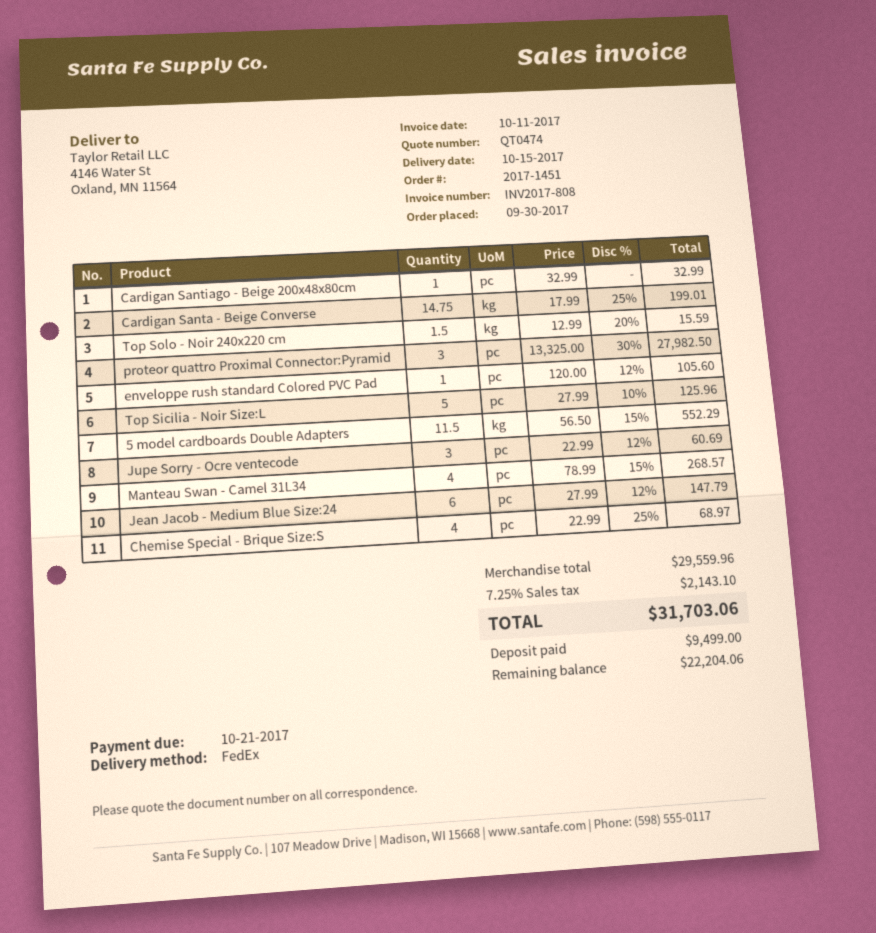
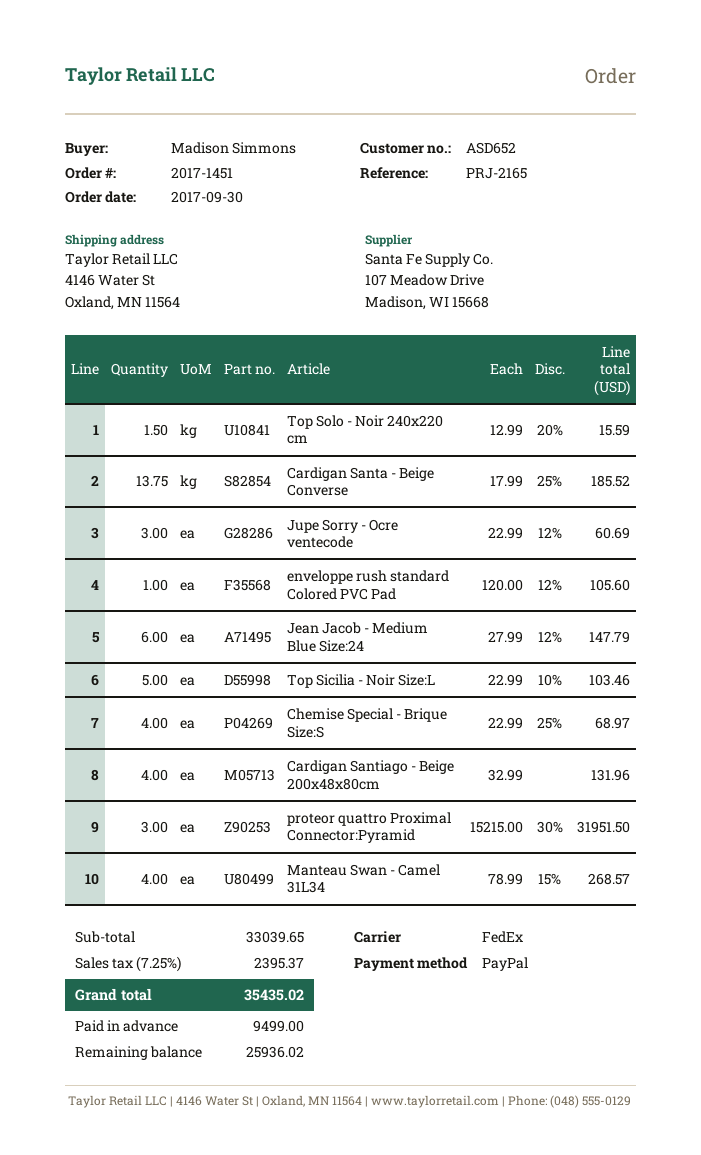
Cardigan Santiago - Beige 200x48x80cm: 1 x 32.99 = 32.99 -> 4 x 32.99 = 131.96
Cardigan Santa - Beige Converse: 14.75 x 17.99 - 25% = 199.01 -> 13.75 x 17.99 - 25% = 185.52
proteor quattro Proximal Connector:Pyramid: 3 x 13325.00 - 30% = 27982.50 -> 3 x 15215.00 - 30% = 31951.50
Top Sicilia - Noir Size:L: 5 x 27.99 - 10% = 125.96 -> 5 x 22.99 - 10% = 103.46
5 model cardboards Double Adapters: 11.5 x 56.50 - 15% = 552.29 -> none
subtotal: 29559.96 -> 33039.65
tax: 7.25% = 2143.10 -> 7.25% = 2395.37
total: 31703.06 -> 35435.02
balance: 22204.06 -> 25936.02

